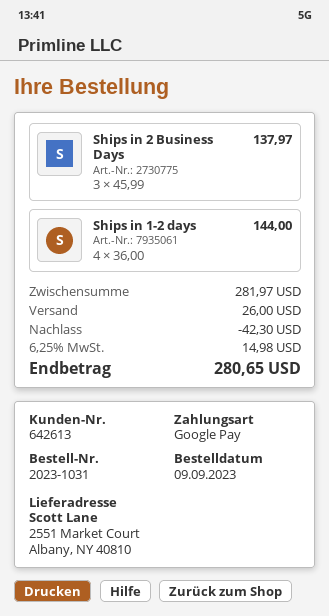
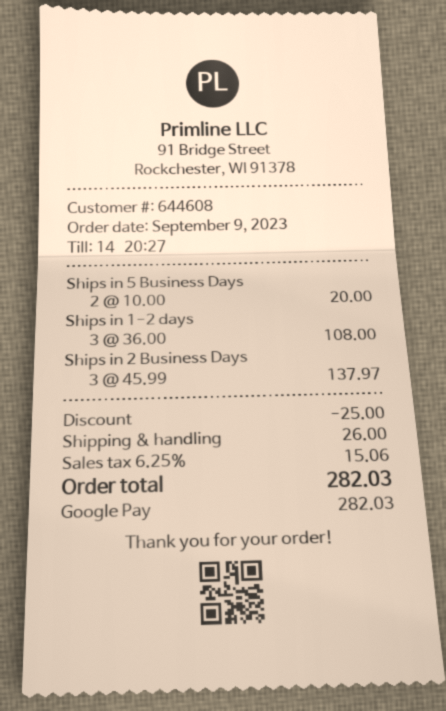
customer number: 642613 -> 644608
Ships in 1-2 days: 4 x 36.00 = 144.00 -> 3 x 36.00 = 108.00
Ships in 5 Business Days: none -> 2 x 10.00 = 20.00
discount: 42.30 -> 25.00
tax: 6.25% = 14.98 -> 6.25% = 15.06
total: 280.65 -> 282.03

